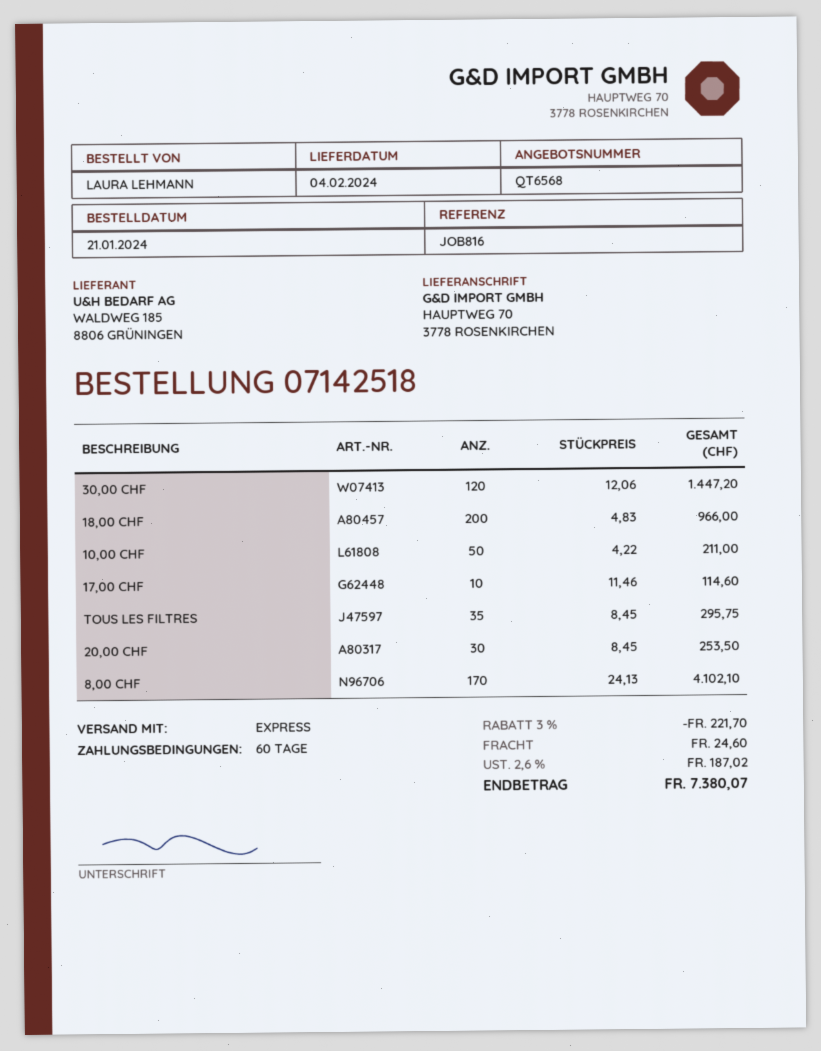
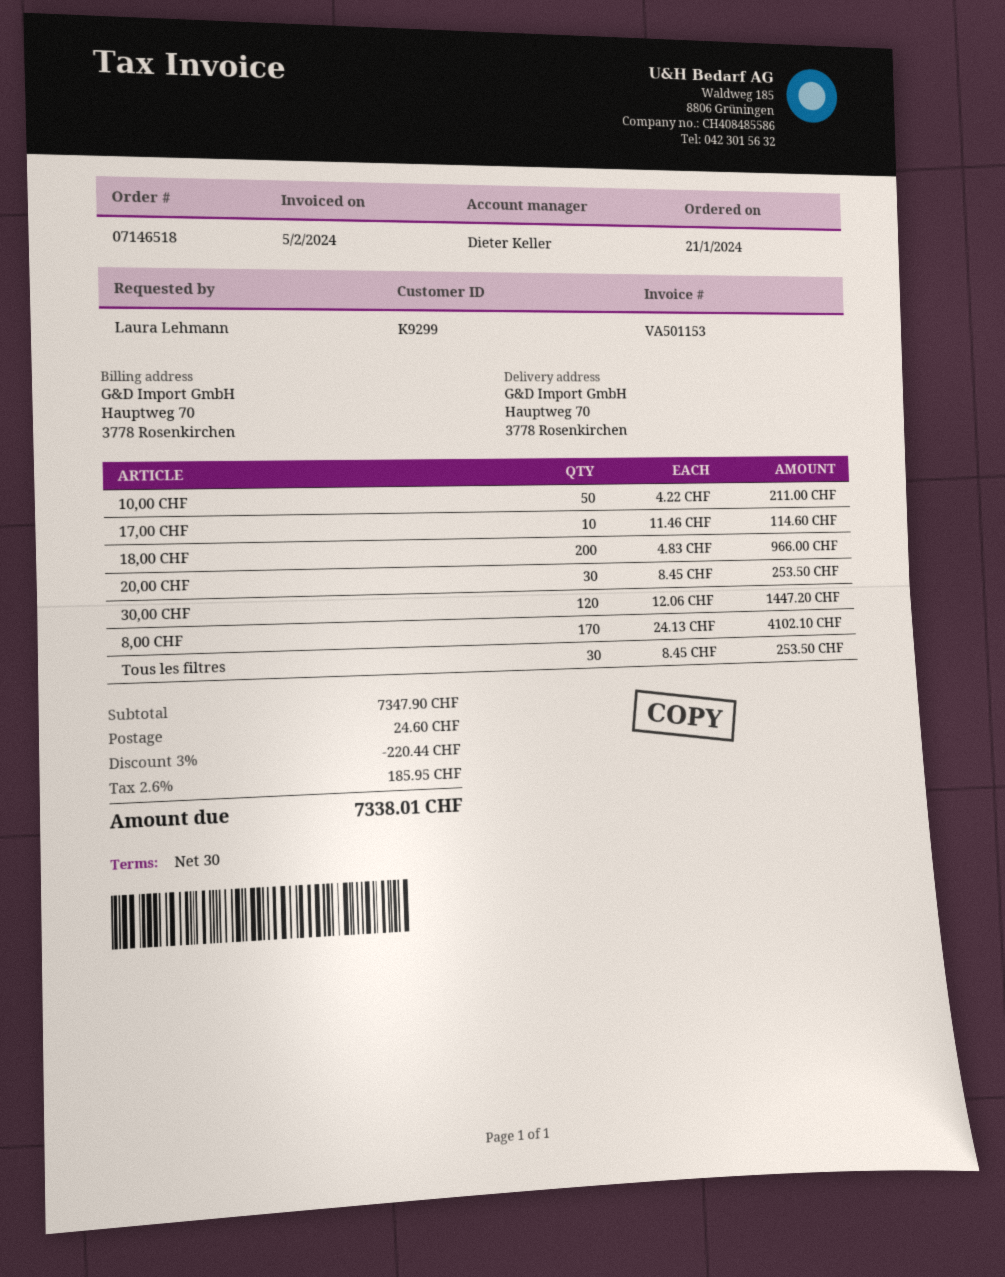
order number: 07142518 -> 07146518
payment terms: 60 days -> 30 days
TOUS LES FILTRES: 35 x 8.45 = 295.75 -> 30 x 8.45 = 253.50
discount: 3% = 221.70 -> 3% = 220.44
tax: 2.6% = 187.02 -> 2.6% = 185.95
total: 7380.07 -> 7338.01

